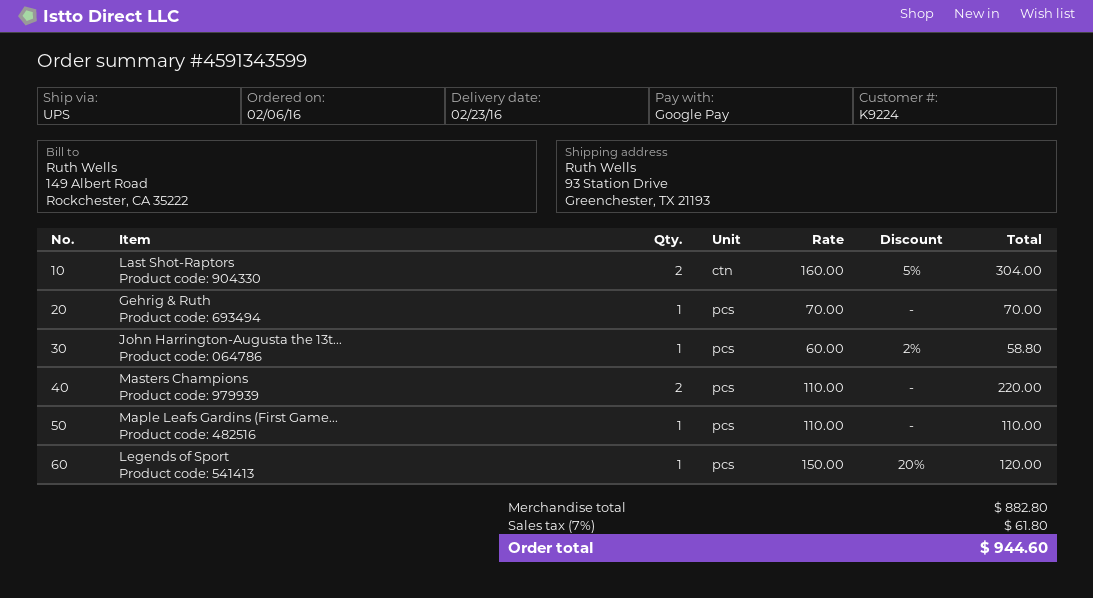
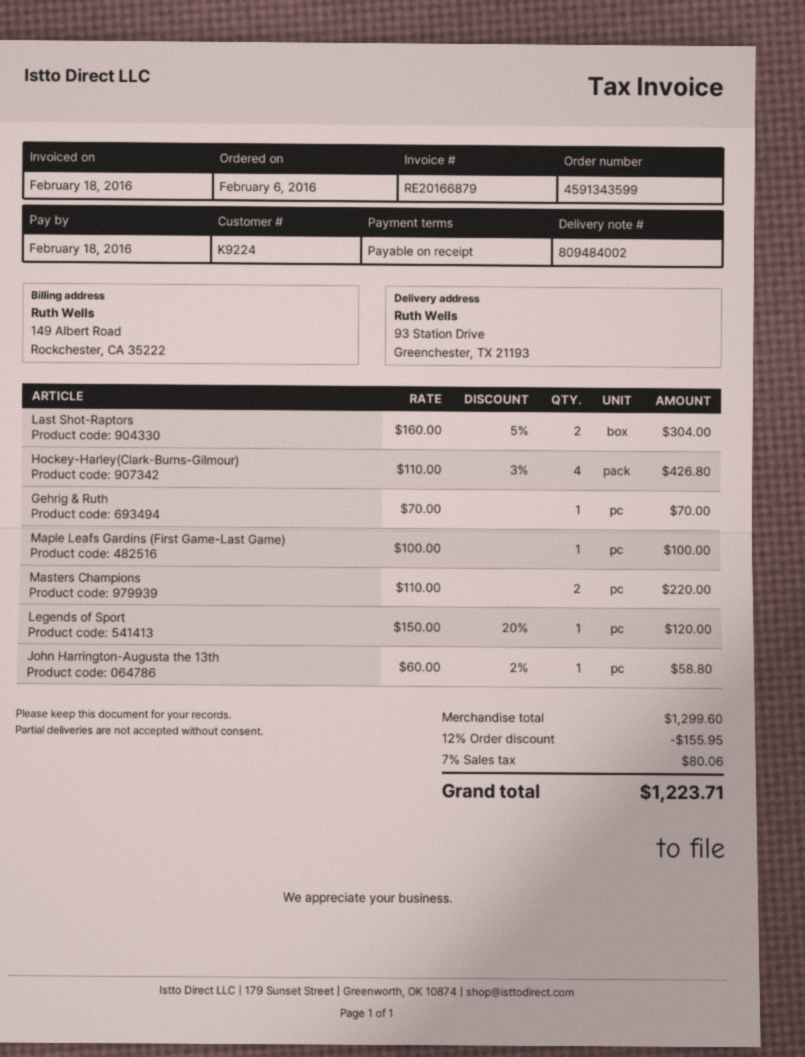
Maple Leafs Gardins (First Game...: 1 x 110.00 = 110.00 -> 1 x 100.00 = 100.00
Hockey-Harley(Clark-Burns-Gilmour): none -> 4 x 110.00 - 3% = 426.80
subtotal: 882.80 -> 1299.60
discount: none -> 12% = 155.95
tax: 7% = 61.80 -> 7% = 80.06
total: 944.60 -> 1223.71

